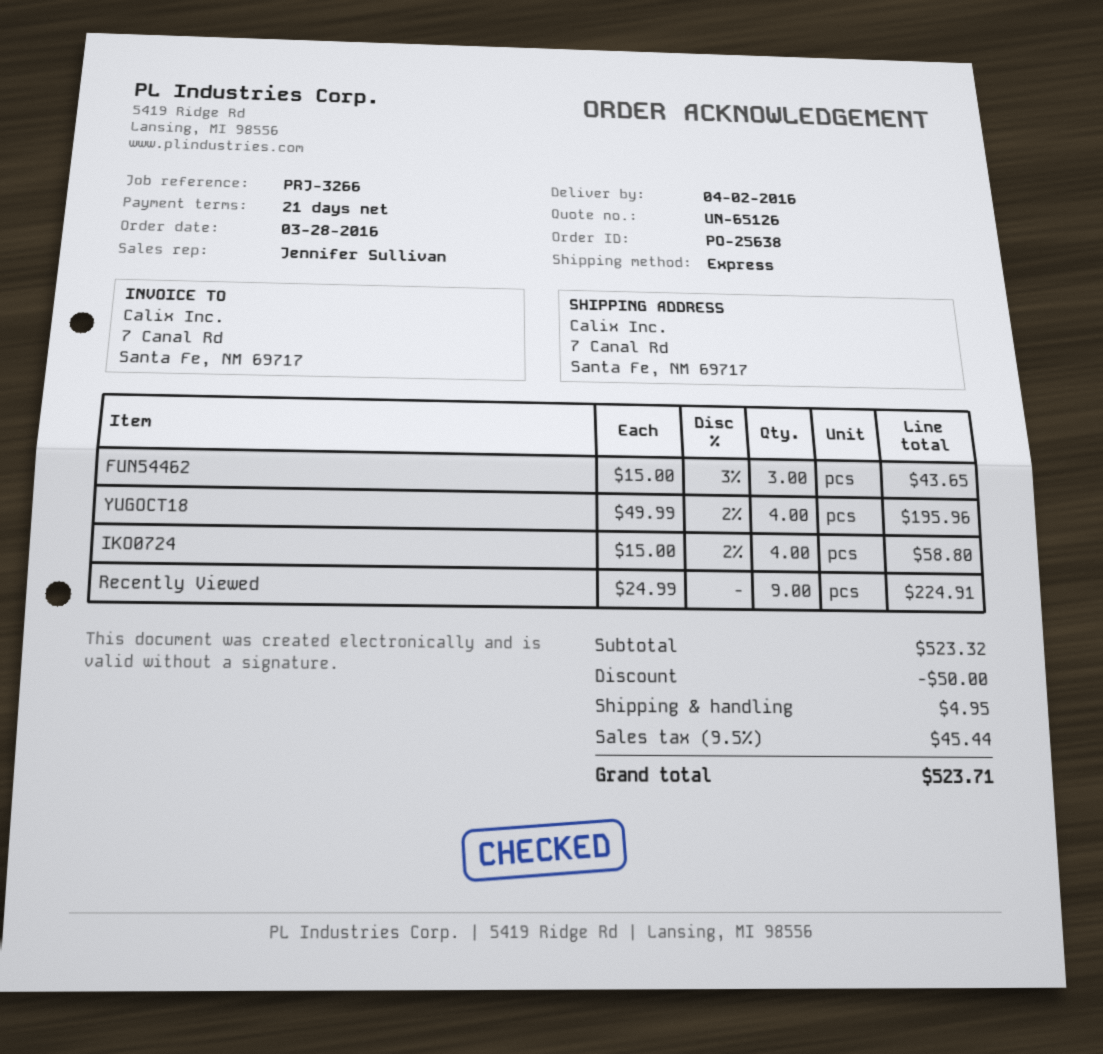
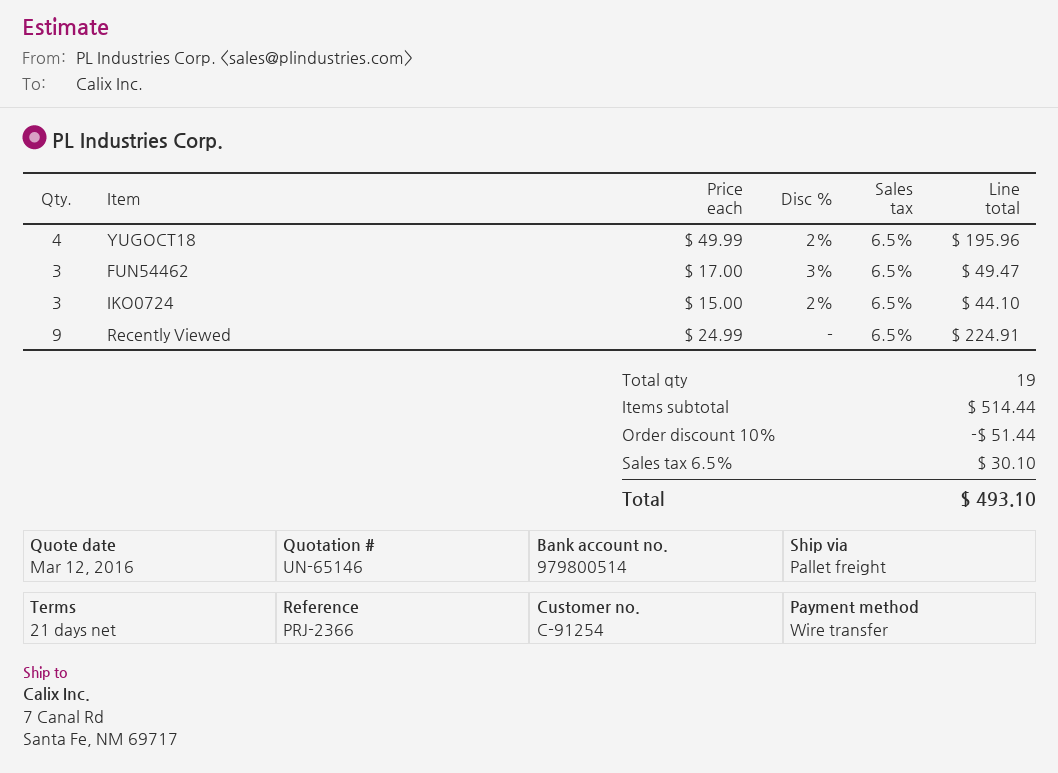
quote number: UN-65126 -> UN-65146
reference: PRJ-3266 -> PRJ-2366
shipping method: express -> pallet freight
FUN54462: 3 x 15.00 - 3% = 43.65 -> 3 x 17.00 - 3% = 49.47
IKO0724: 4 x 15.00 - 2% = 58.80 -> 3 x 15.00 - 2% = 44.10
subtotal: 523.32 -> 514.44
discount: 50.00 -> 51.44
shipping: 4.95 -> none
tax: 9.5% = 45.44 -> 6.5% = 30.10
total: 523.71 -> 493.10

